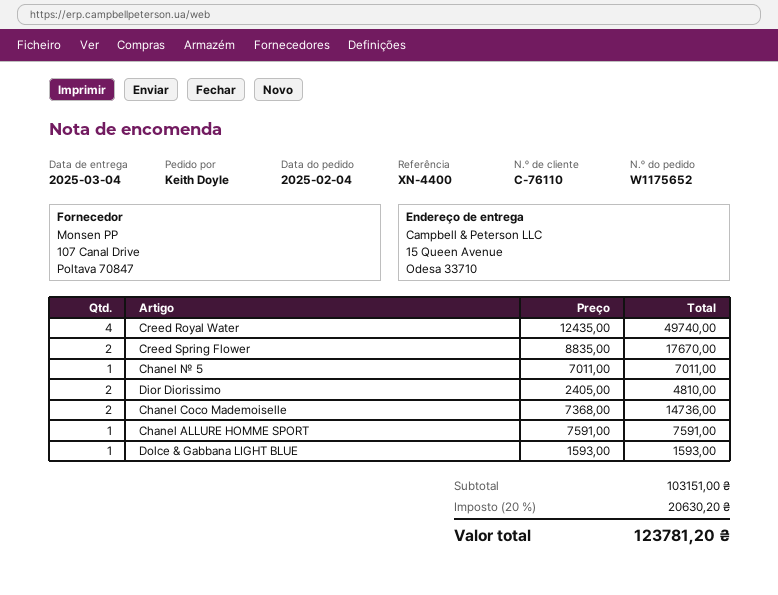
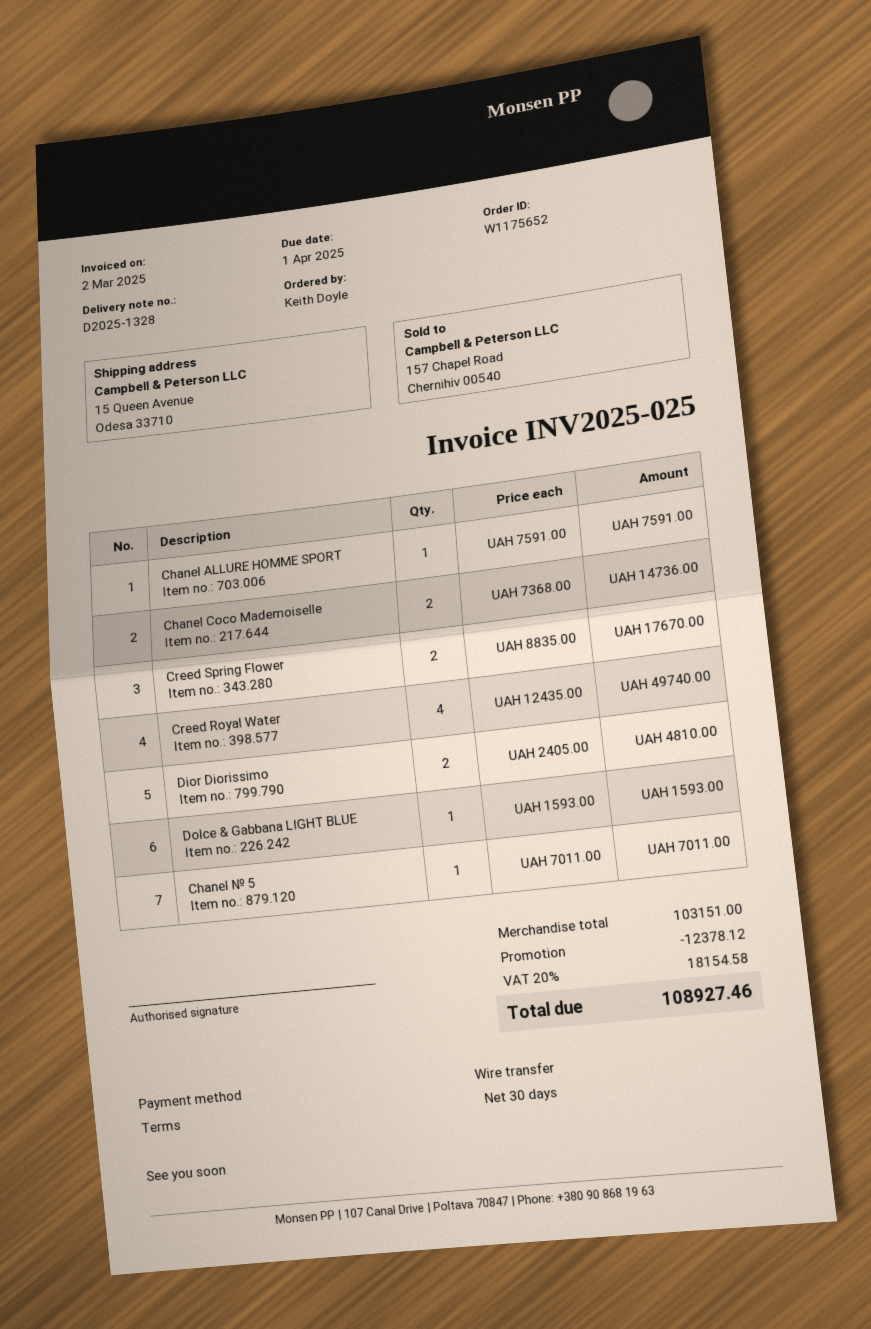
discount: none -> 12378.12
tax: 20% = 20630.20 -> 20% = 18154.58
total: 123781.20 -> 108927.46

